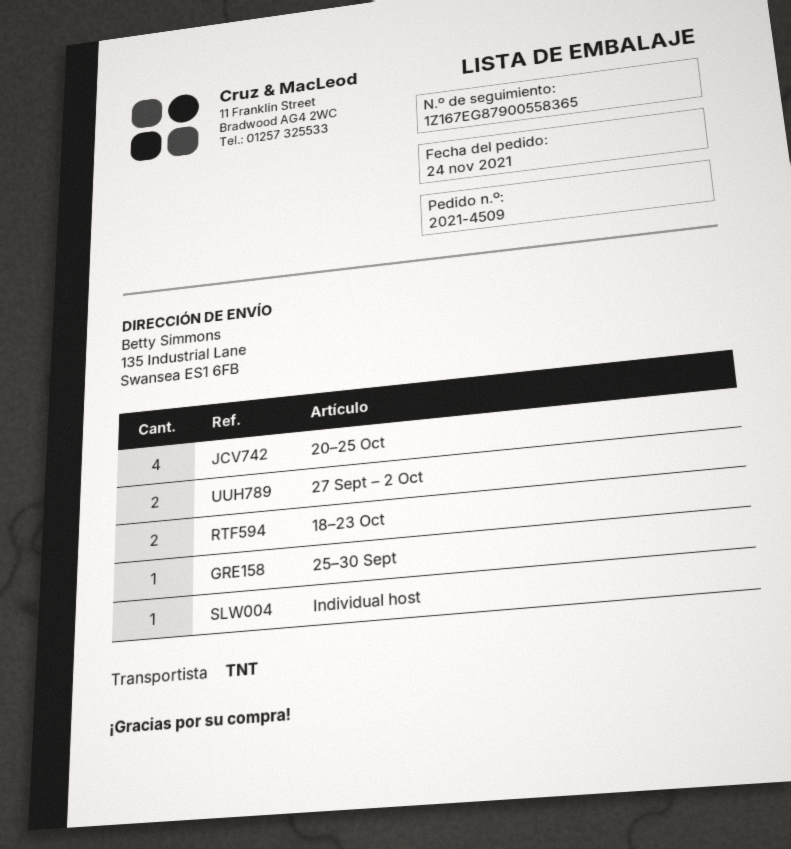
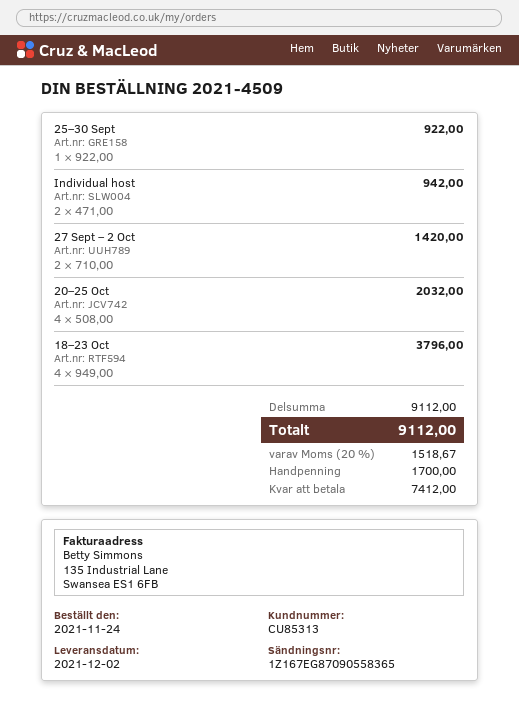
tracking number: 1Z167EG87900558365 -> 1Z167EG87090558365
18–23 Oct: 2 -> 4
Individual host: 1 -> 2

